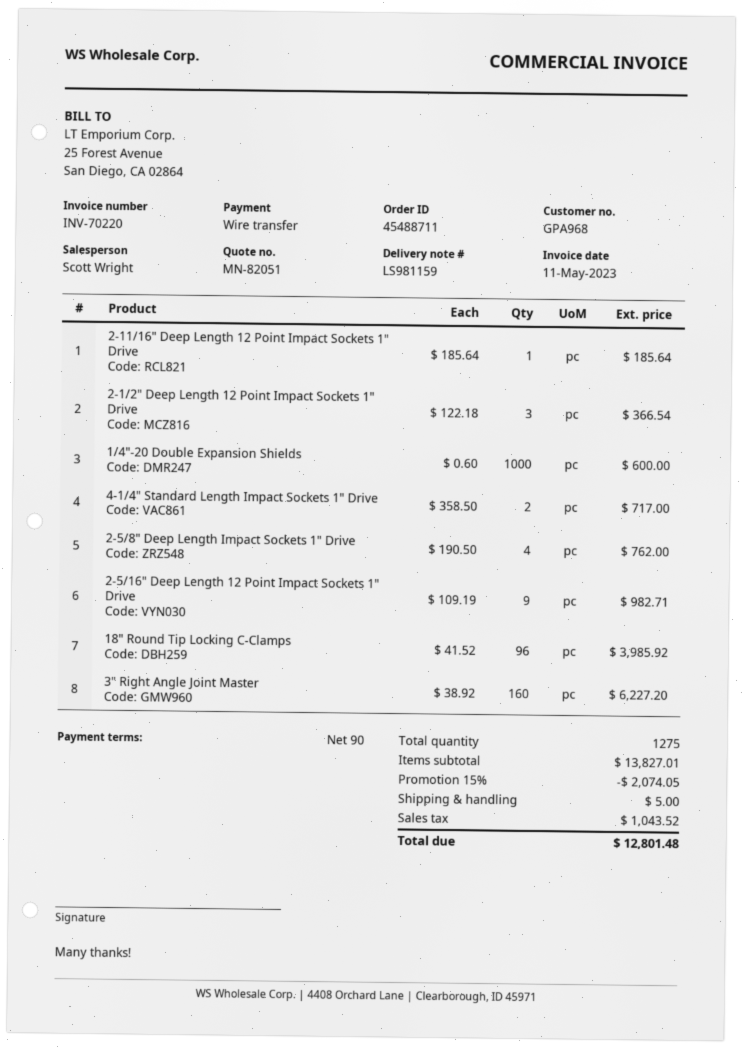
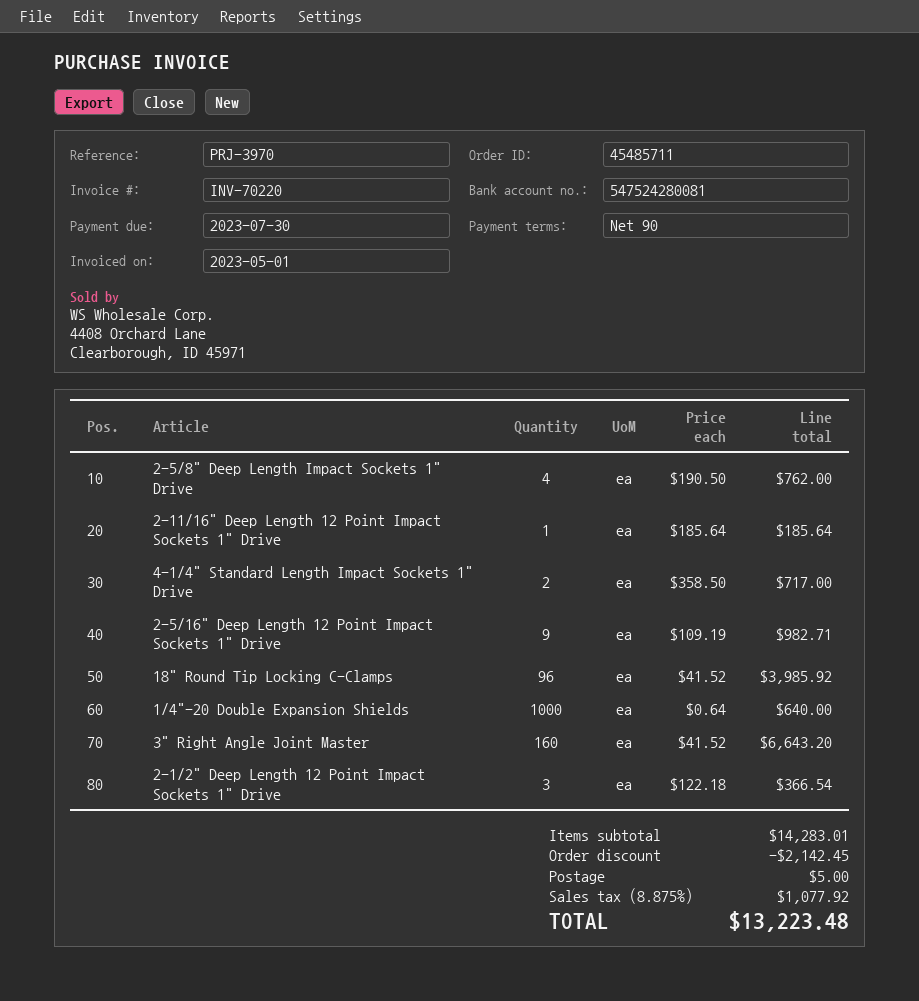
order number: 45488711 -> 45485711
invoice date: 2023-05-11 -> 2023-05-01
1/4"-20 Double Expansion Shields: 1000 x 0.60 = 600.00 -> 1000 x 0.64 = 640.00
3" Right Angle Joint Master: 160 x 38.92 = 6227.20 -> 160 x 41.52 = 6643.20
subtotal: 13827.01 -> 14283.01
discount: 2074.05 -> 2142.45
tax: 1043.52 -> 1077.92
total: 12801.48 -> 13223.48

